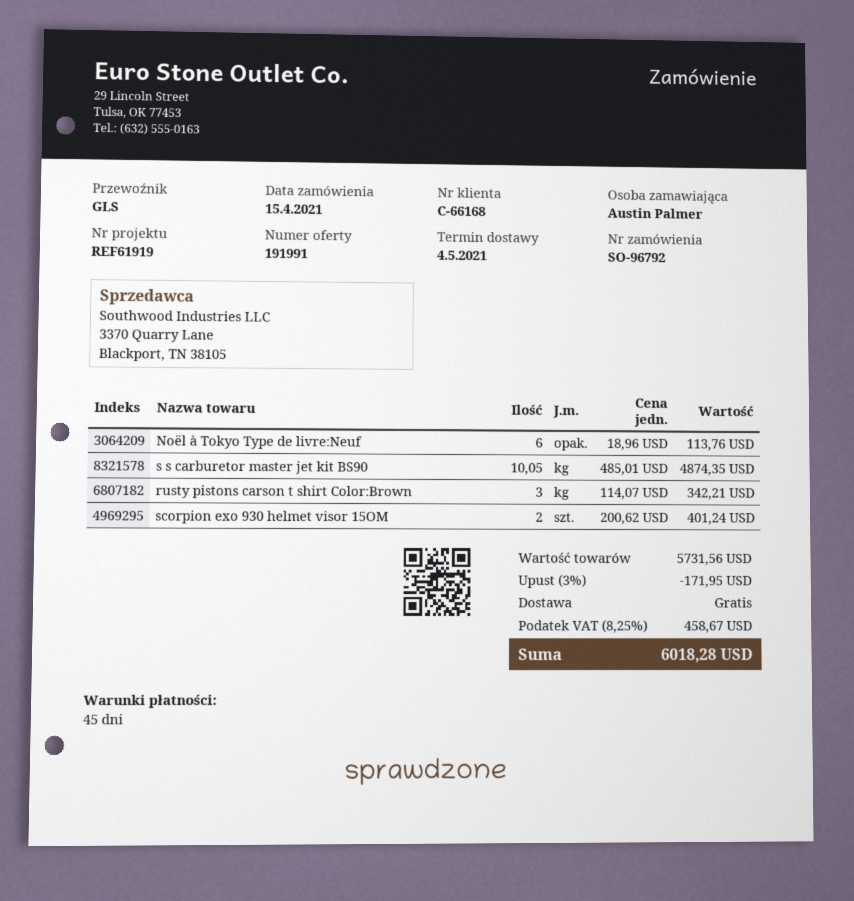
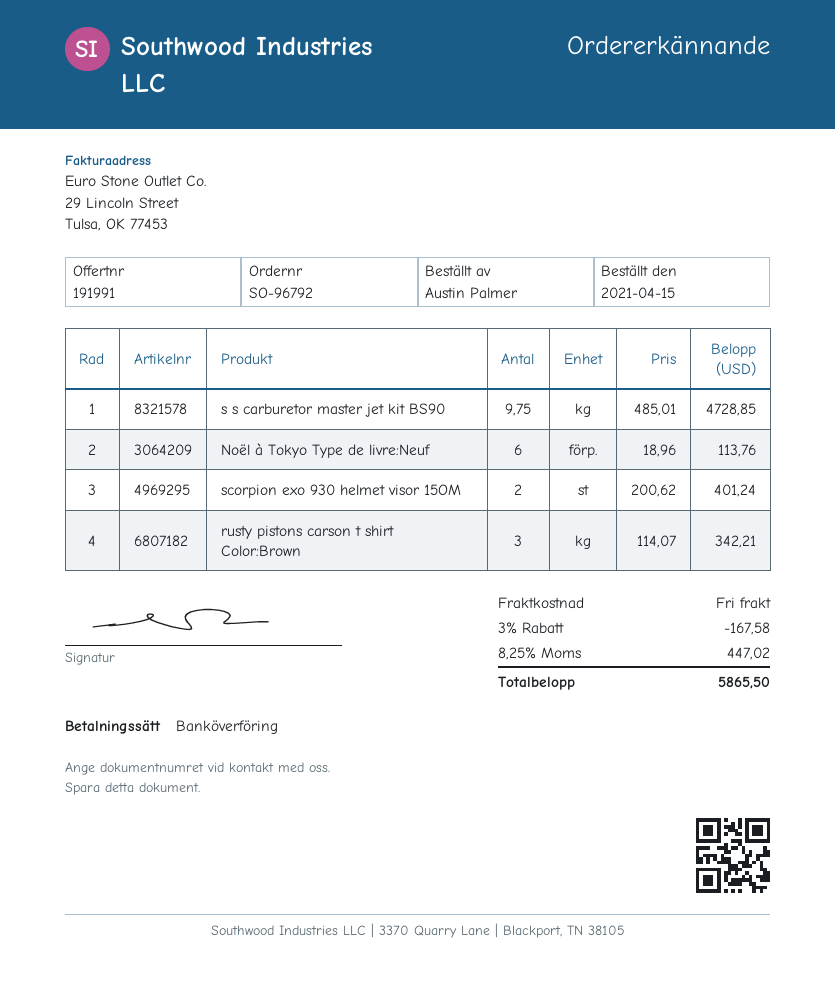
s s carburetor master jet kit BS90: 10.05 x 485.01 = 4874.35 -> 9.75 x 485.01 = 4728.85
discount: 3% = 171.95 -> 3% = 167.58
tax: 8.25% = 458.67 -> 8.25% = 447.02
total: 6018.28 -> 5865.50

